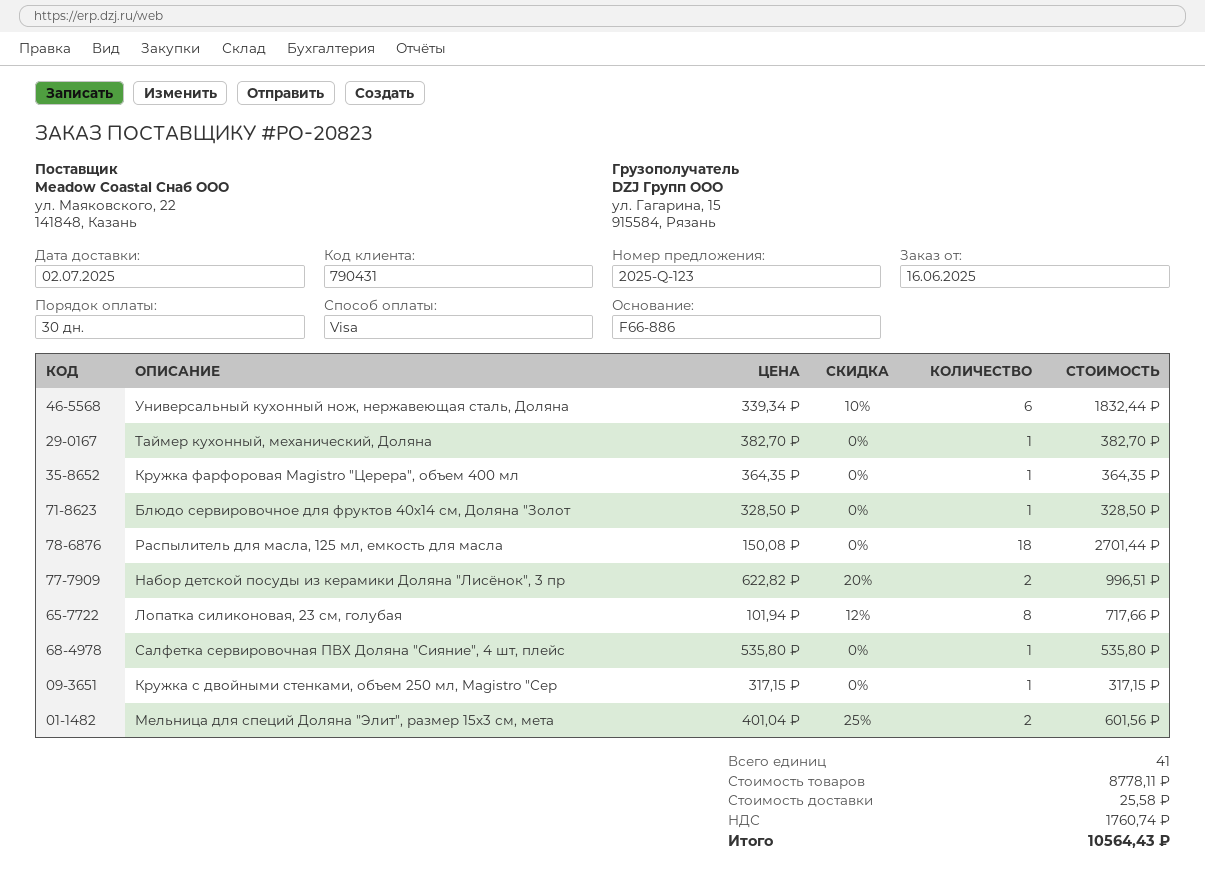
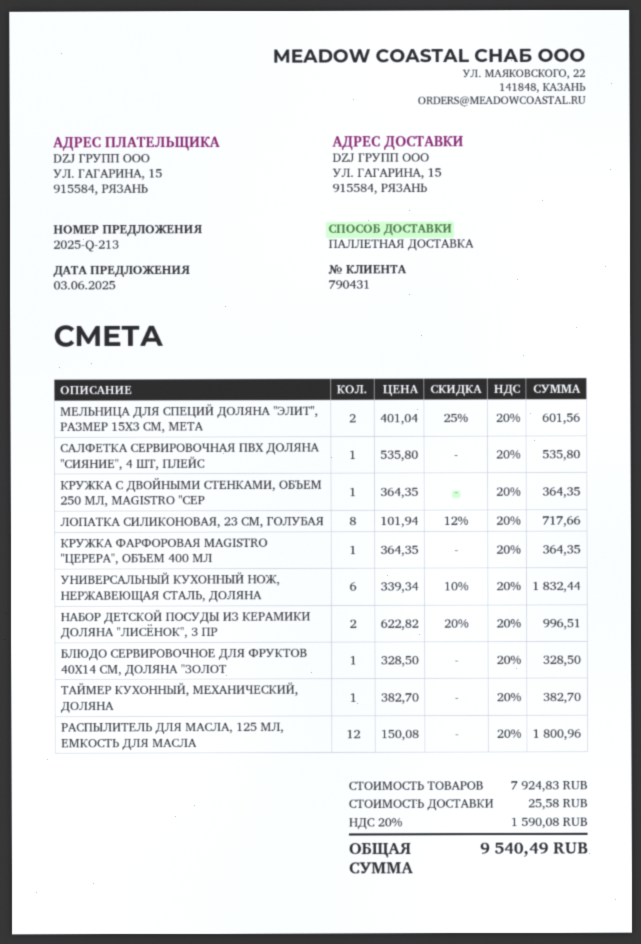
quote number: 2025-Q-123 -> 2025-Q-213
Распылитель для масла, 125 мл, емкость для масла: 18 x 150.08 = 2701.44 -> 12 x 150.08 = 1800.96
Кружка с двойными стенками, объем 250 мл, Magistro "Сер: 1 x 317.15 = 317.15 -> 1 x 364.35 = 364.35
subtotal: 8778.11 -> 7924.83
tax: 1760.74 -> 1590.08
total: 10564.43 -> 9540.49

